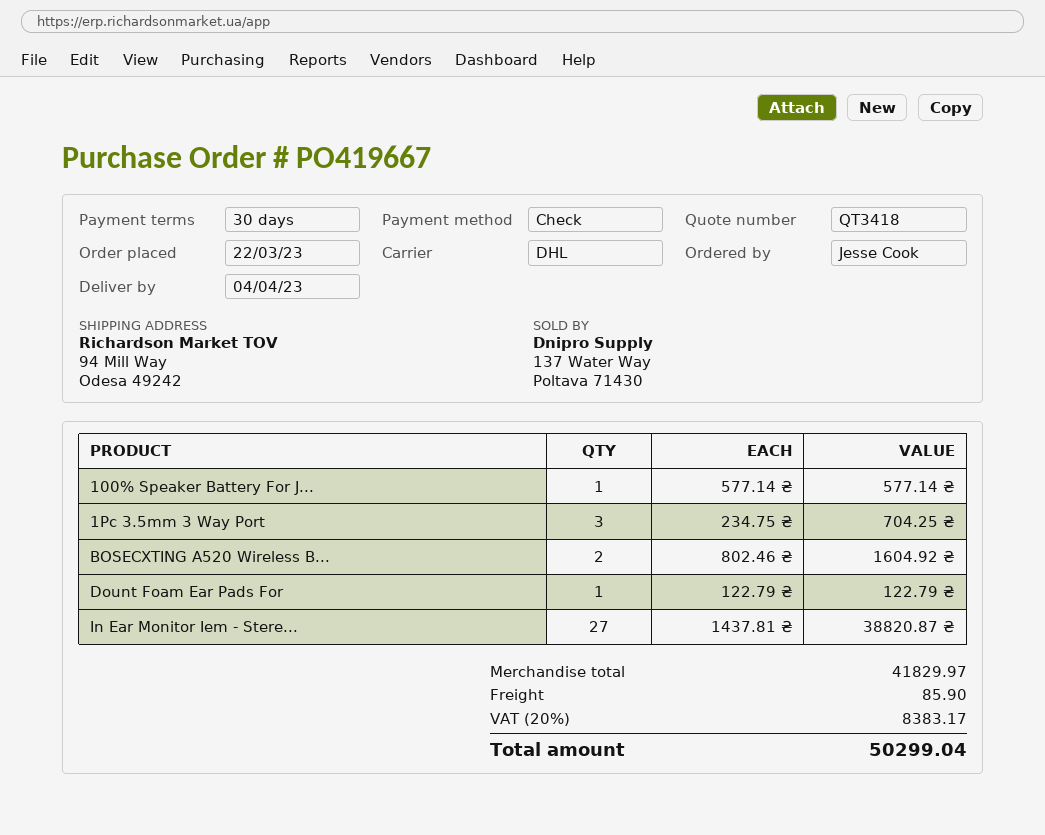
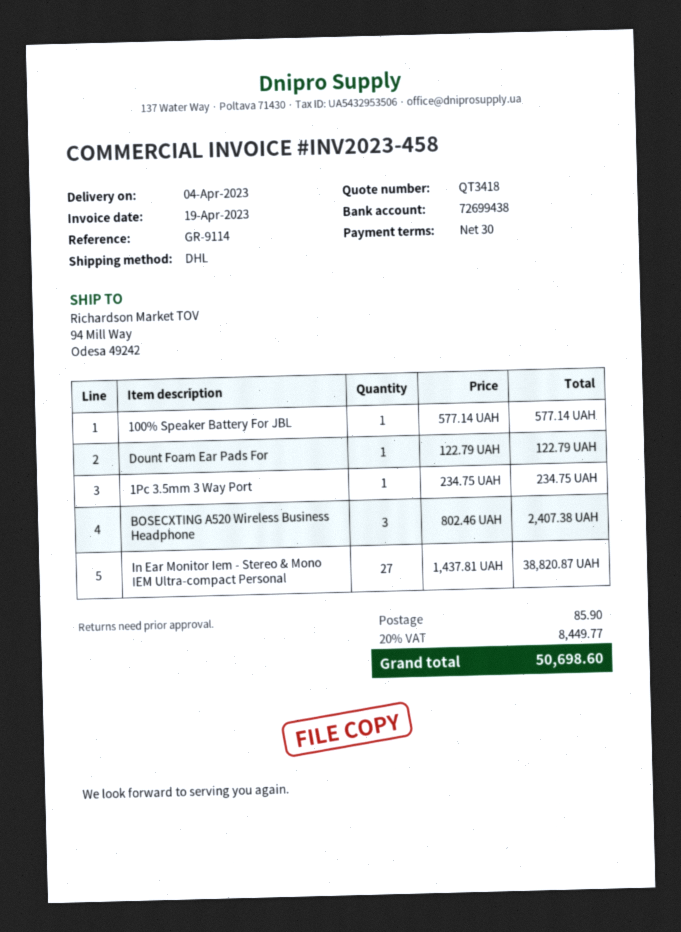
1Pc 3.5mm 3 Way Port: 3 x 234.75 = 704.25 -> 1 x 234.75 = 234.75
BOSECXTING A520 Wireless B...: 2 x 802.46 = 1604.92 -> 3 x 802.46 = 2407.38
tax: 20% = 8383.17 -> 20% = 8449.77
total: 50299.04 -> 50698.60

